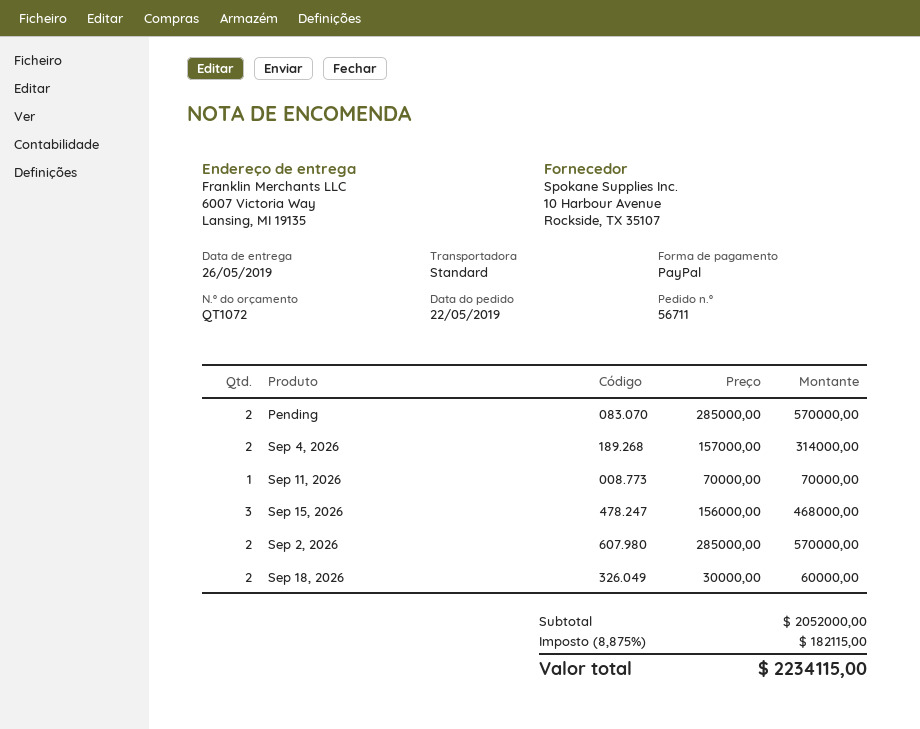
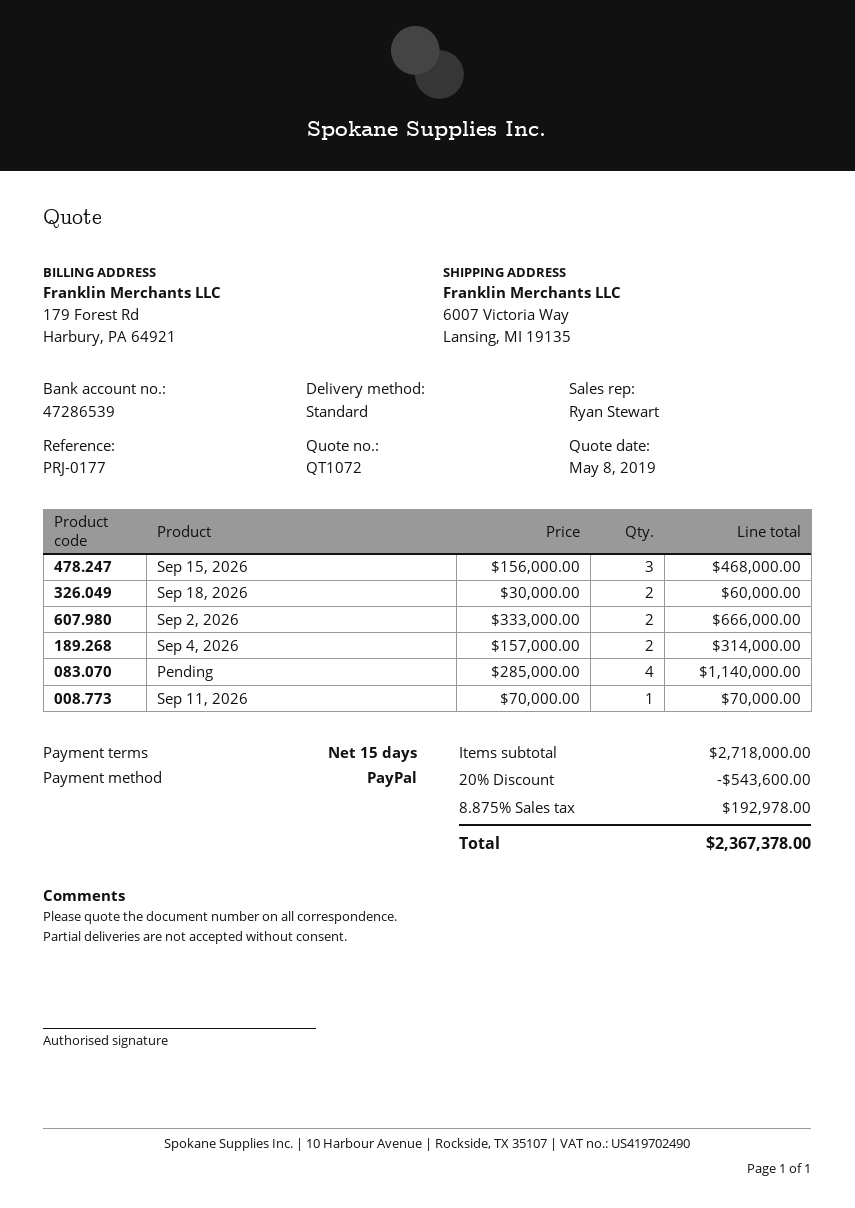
Pending: 2 x 285000.00 = 570000.00 -> 4 x 285000.00 = 1140000.00
Sep 2, 2026: 2 x 285000.00 = 570000.00 -> 2 x 333000.00 = 666000.00
subtotal: 2052000.00 -> 2718000.00
discount: none -> 20% = 543600.00
tax: 8.875% = 182115.00 -> 8.875% = 192978.00
total: 2234115.00 -> 2367378.00

